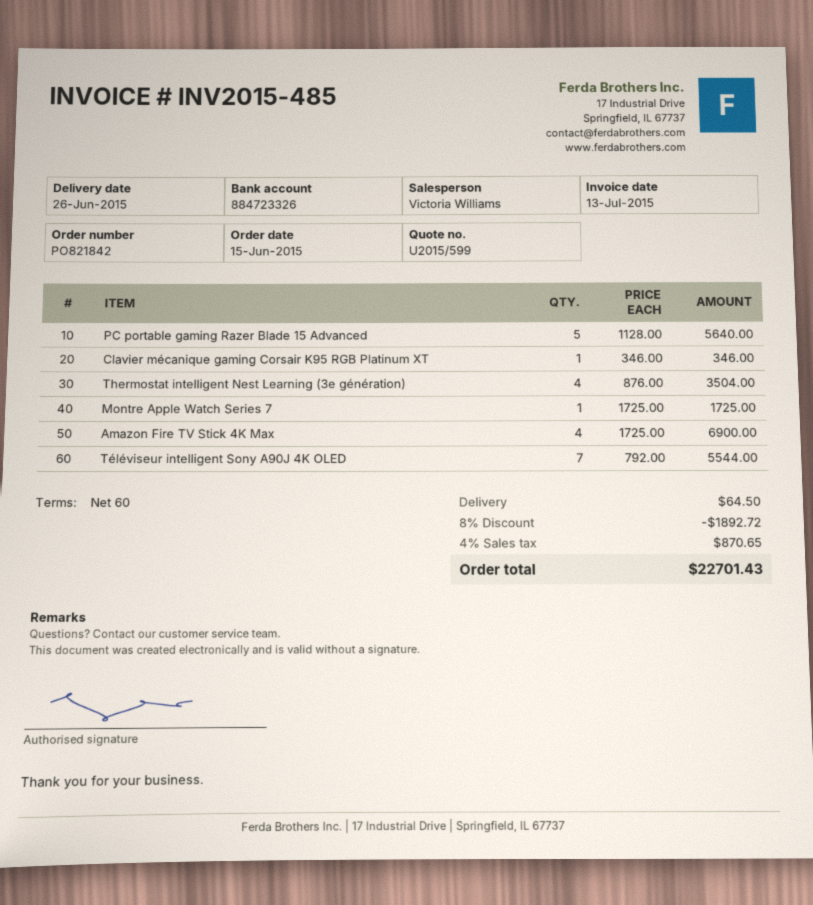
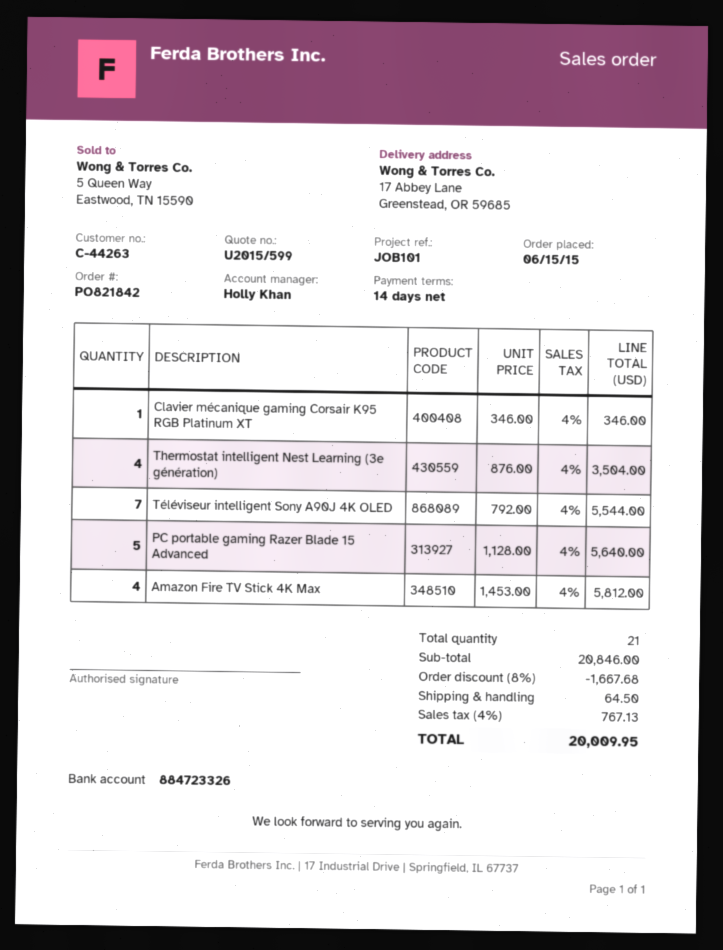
payment terms: 60 days -> 14 days
sales rep: Victoria Williams -> Holly Khan
Montre Apple Watch Series 7: 1 x 1725.00 = 1725.00 -> none
Amazon Fire TV Stick 4K Max: 4 x 1725.00 = 6900.00 -> 4 x 1453.00 = 5812.00
discount: 8% = 1892.72 -> 8% = 1667.68
tax: 4% = 870.65 -> 4% = 767.13
total: 22701.43 -> 20009.95

